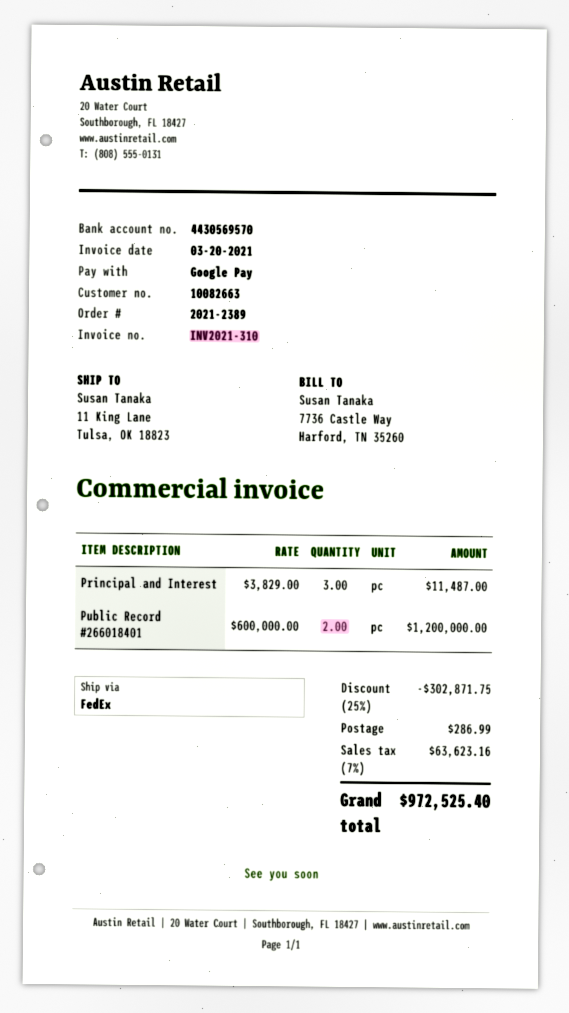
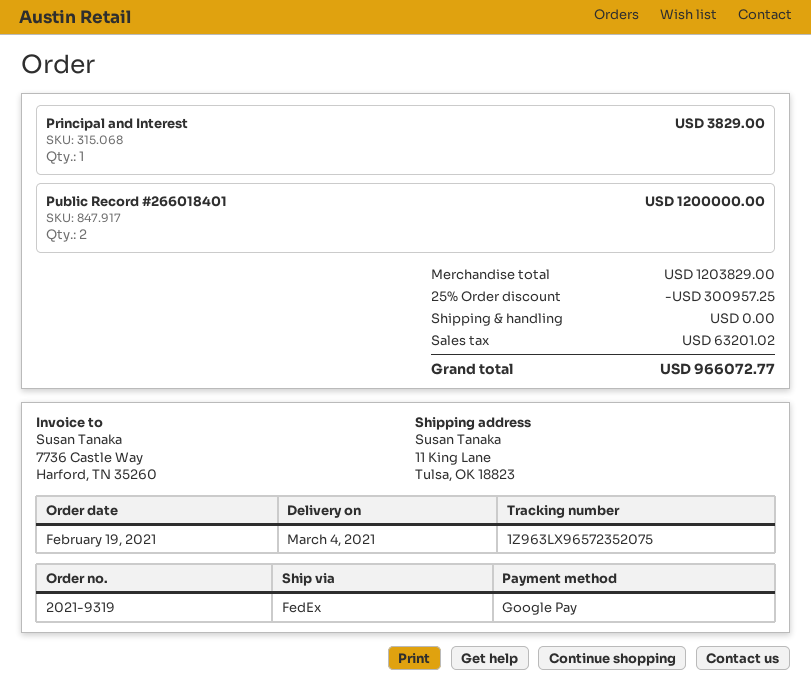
order number: 2021-2389 -> 2021-9319
Principal and Interest: 3 for 11487.00 -> 1 for 3829.00
discount: 25% = 302871.75 -> 25% = 300957.25
shipping: 286.99 -> 0.00
tax: 63623.16 -> 63201.02
total: 972525.40 -> 966072.77

